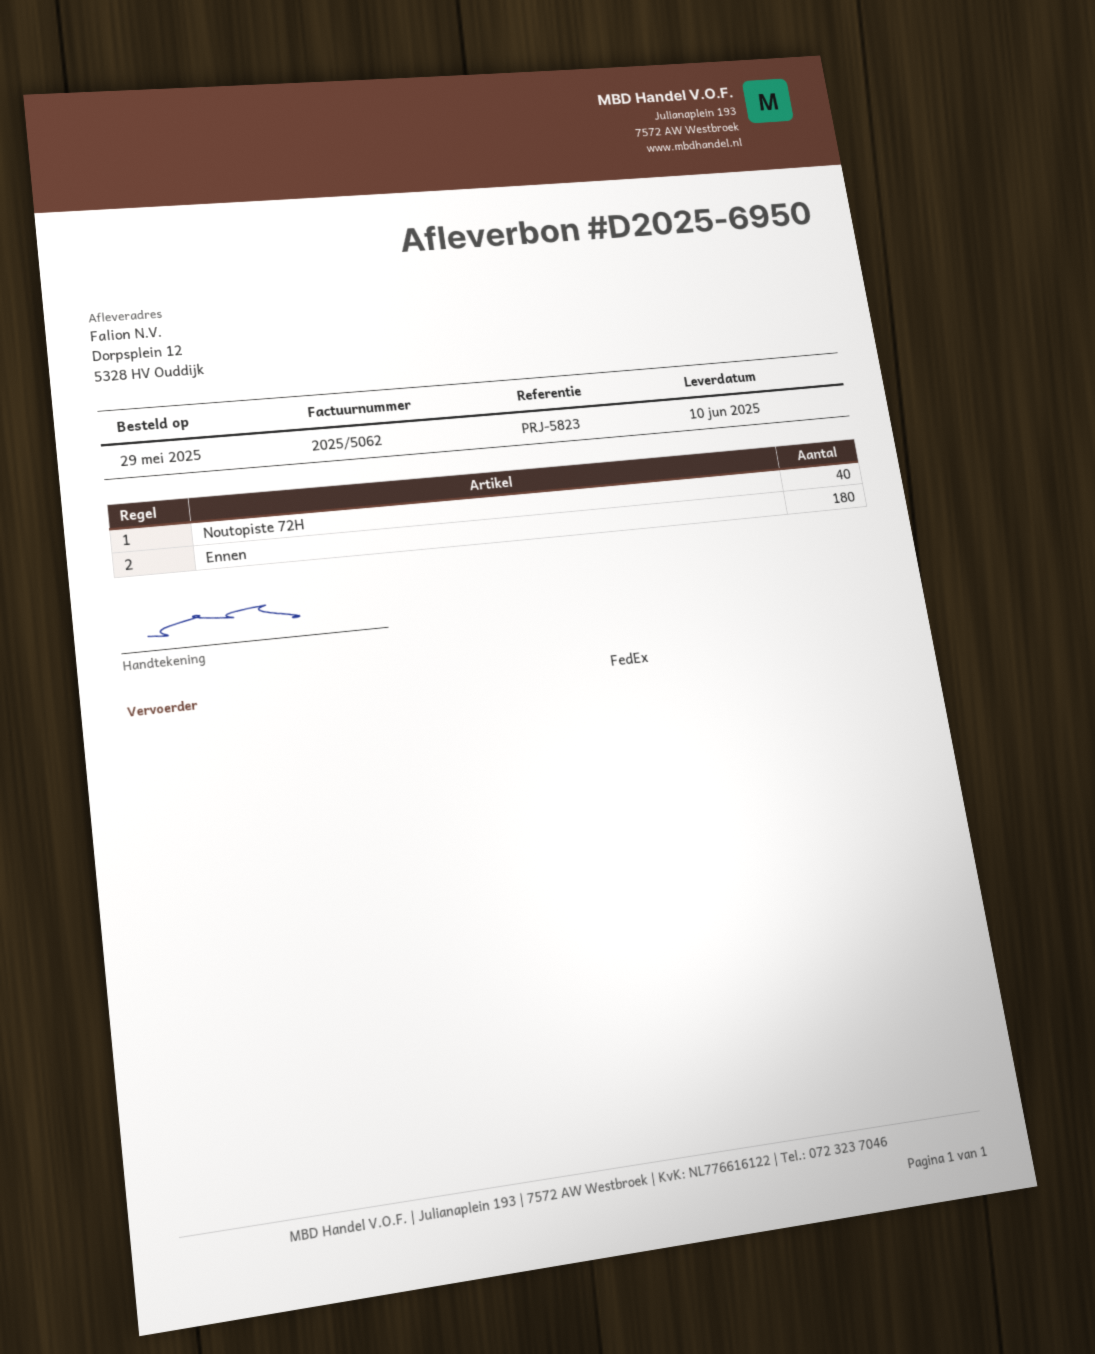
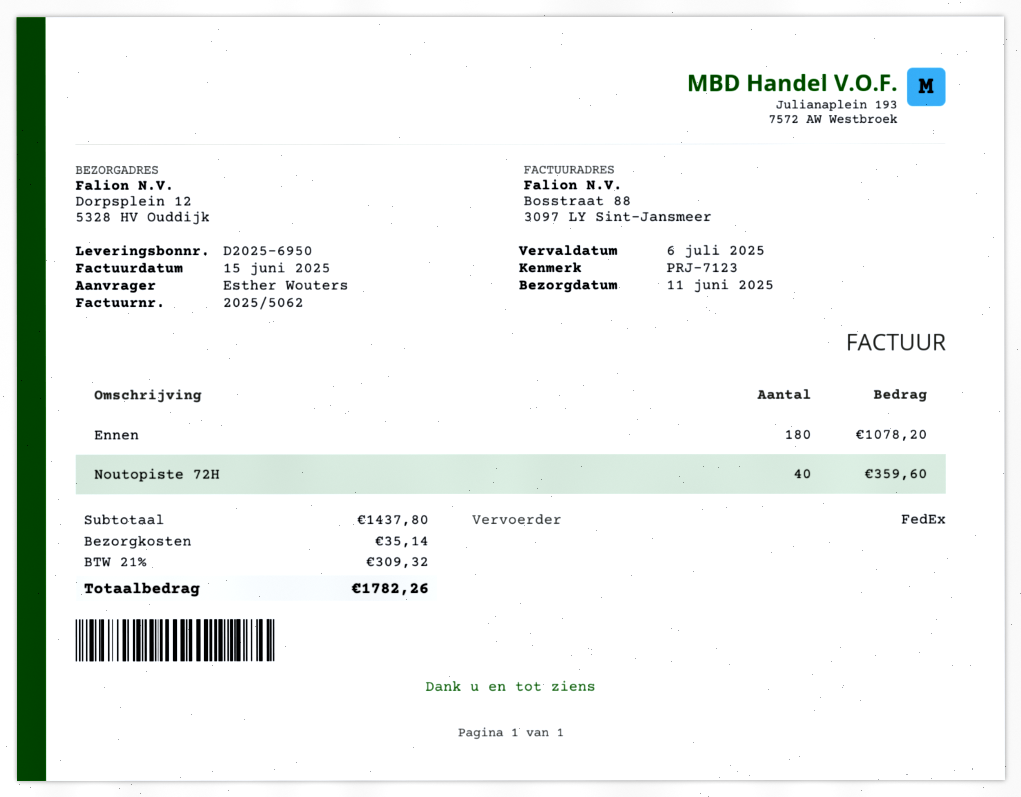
delivery date: 2025-06-10 -> 2025-06-11
reference: PRJ-5823 -> PRJ-7123

